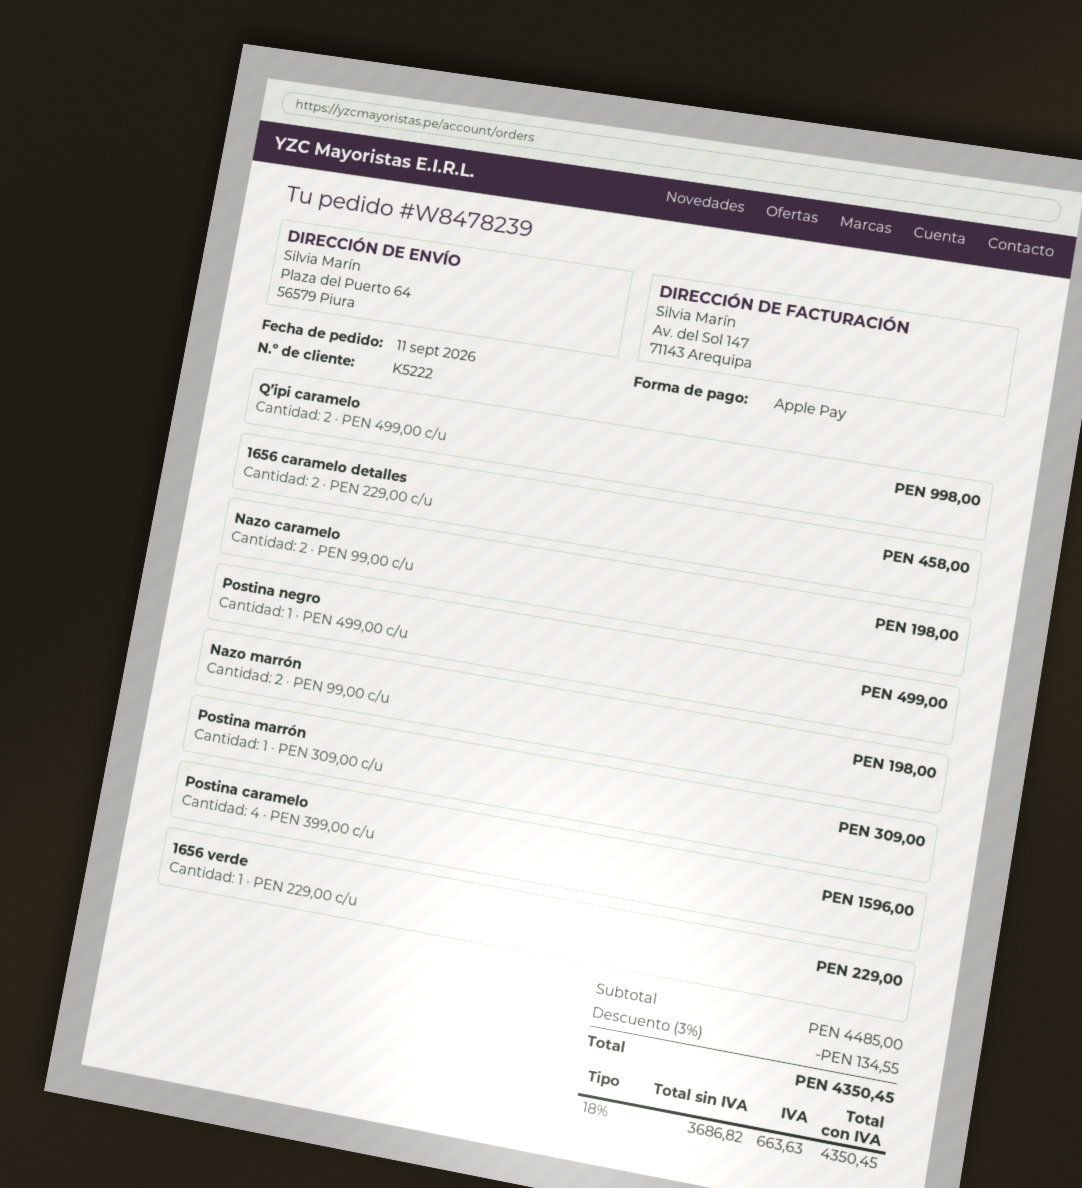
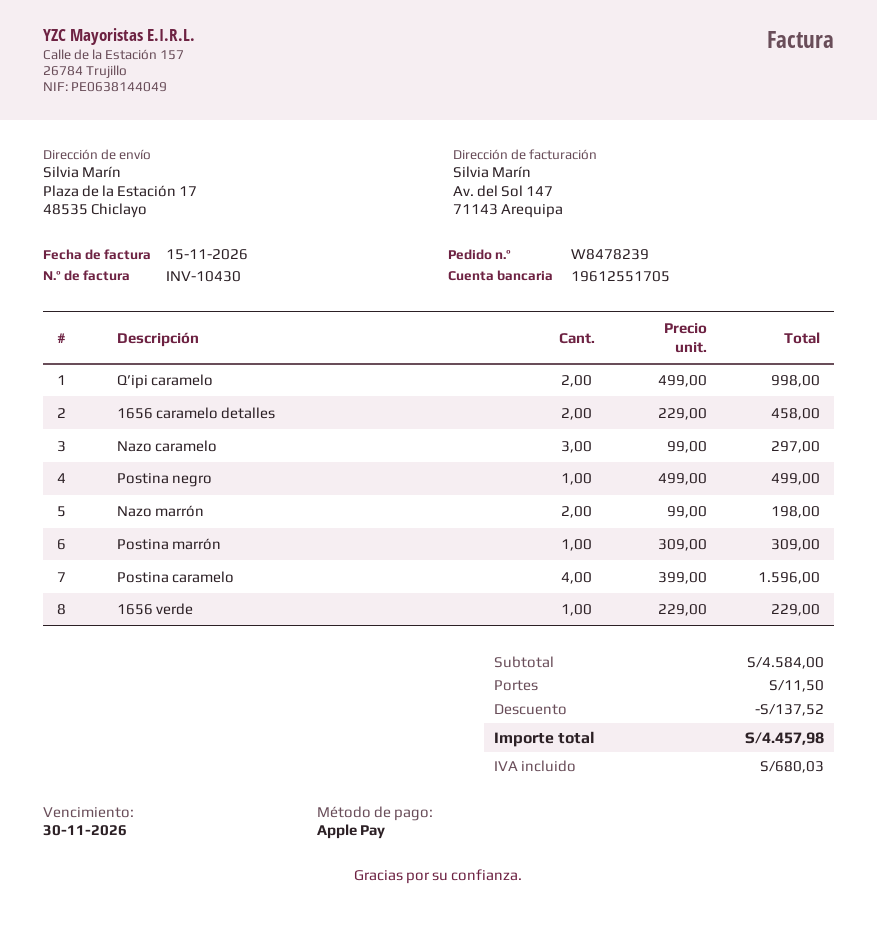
ship to: Plaza del Puerto 64, 56579 Piura -> Plaza de la Estación 17, 48535 Chiclayo
Nazo caramelo: 2 x 99.00 = 198.00 -> 3 x 99.00 = 297.00
subtotal: 4485.00 -> 4584.00
discount: 134.55 -> 137.52
shipping: none -> 11.50
tax: 663.63 -> 680.03
total: 4350.45 -> 4457.98

